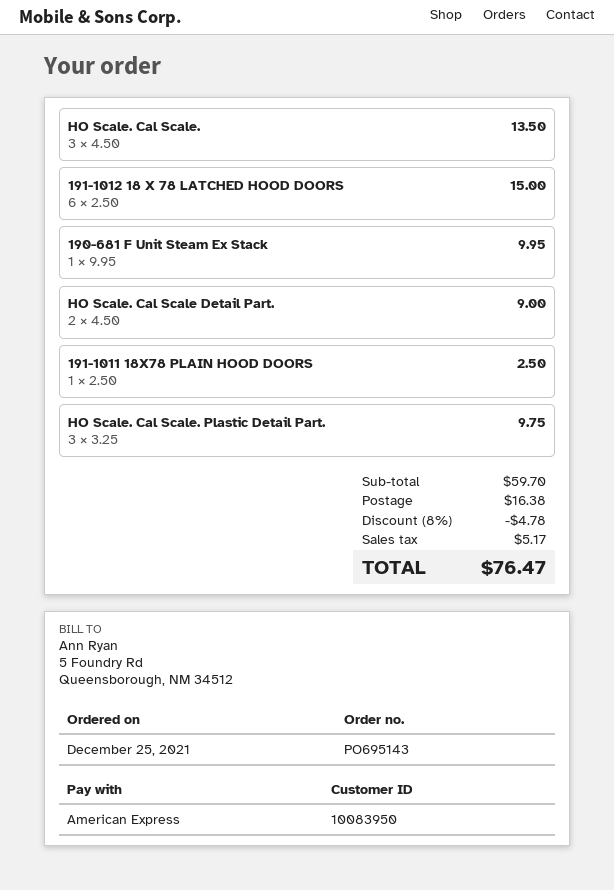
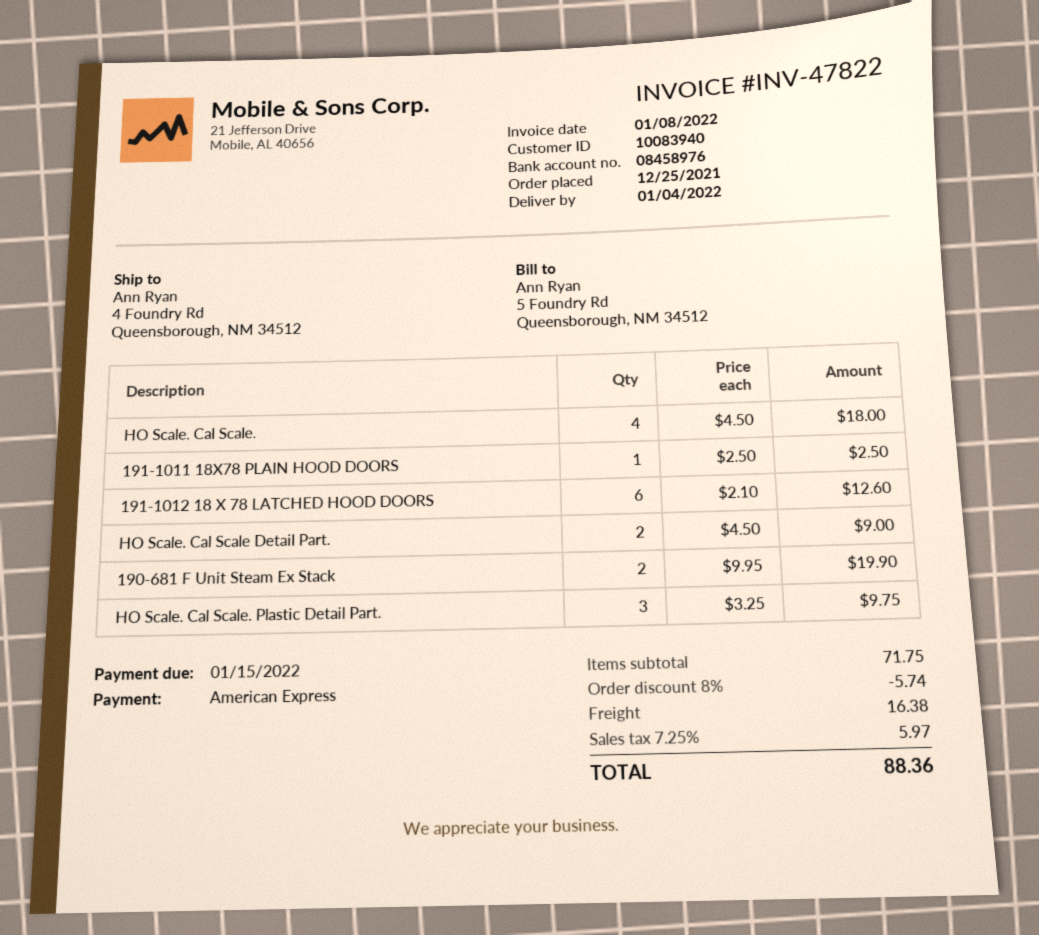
customer number: 10083950 -> 10083940
HO Scale. Cal Scale.: 3 x 4.50 = 13.50 -> 4 x 4.50 = 18.00
191-1012 18 X 78 LATCHED HOOD DOORS: 6 x 2.50 = 15.00 -> 6 x 2.10 = 12.60
190-681 F Unit Steam Ex Stack: 1 x 9.95 = 9.95 -> 2 x 9.95 = 19.90
subtotal: 59.70 -> 71.75
discount: 8% = 4.78 -> 8% = 5.74
tax: 5.17 -> 5.97
total: 76.47 -> 88.36

